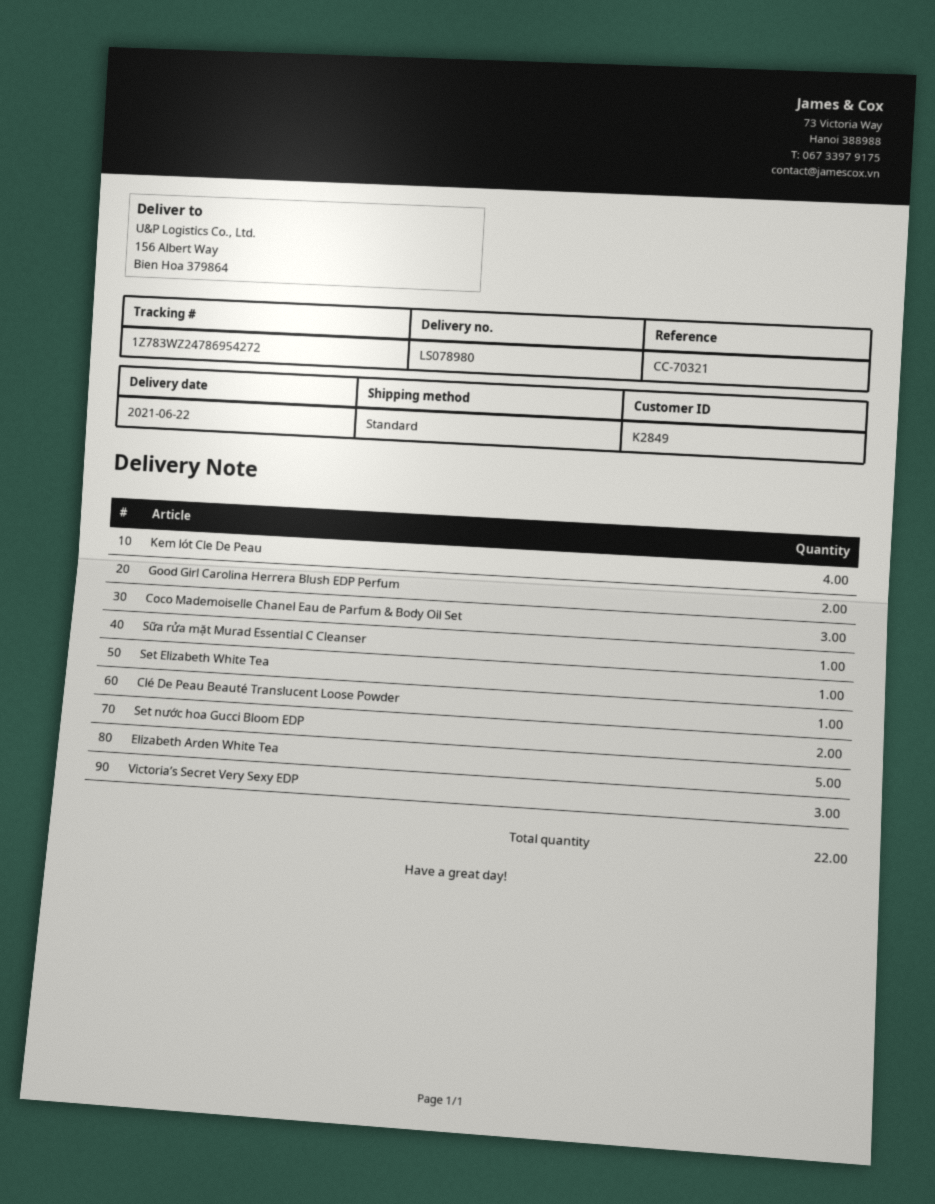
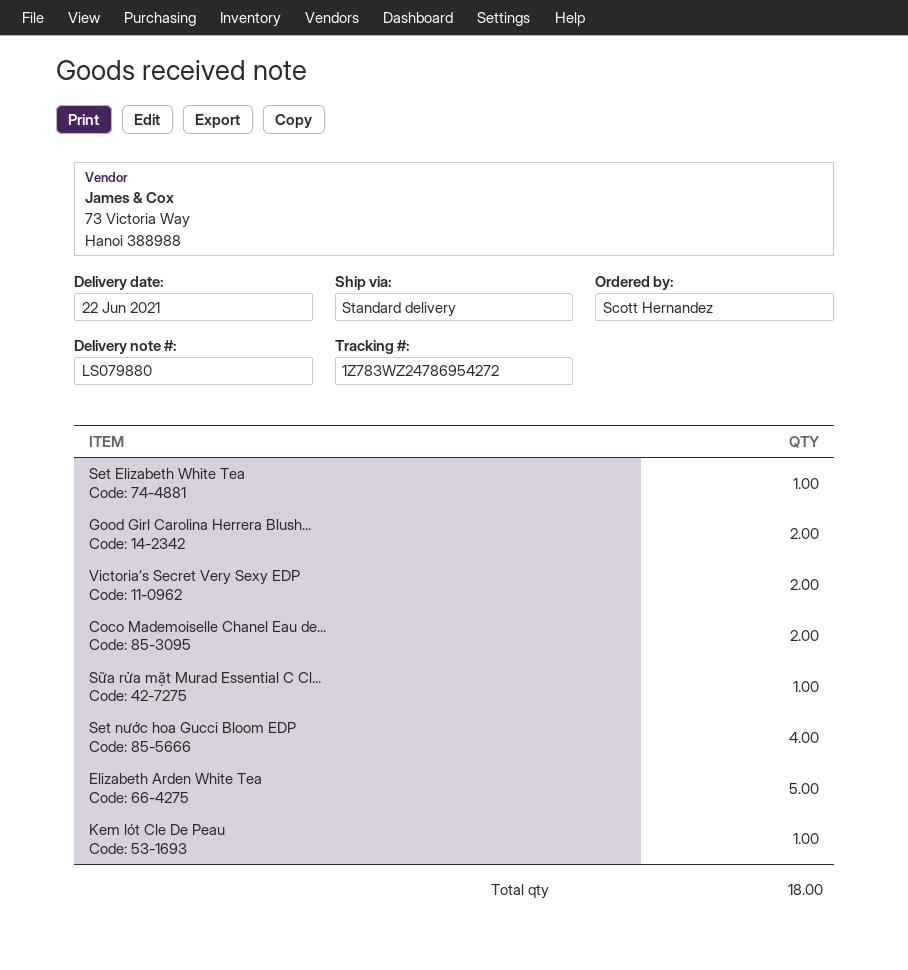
delivery note number: LS078980 -> LS079880
Kem lót Cle De Peau: 4 -> 1
Coco Mademoiselle Chanel Eau de Parfum & Body Oil Set: 3 -> 2
Clé De Peau Beauté Translucent Loose Powder: 1 -> none
Set nước hoa Gucci Bloom EDP: 2 -> 4
Victoria’s Secret Very Sexy EDP: 3 -> 2
total quantity: 22 -> 18

